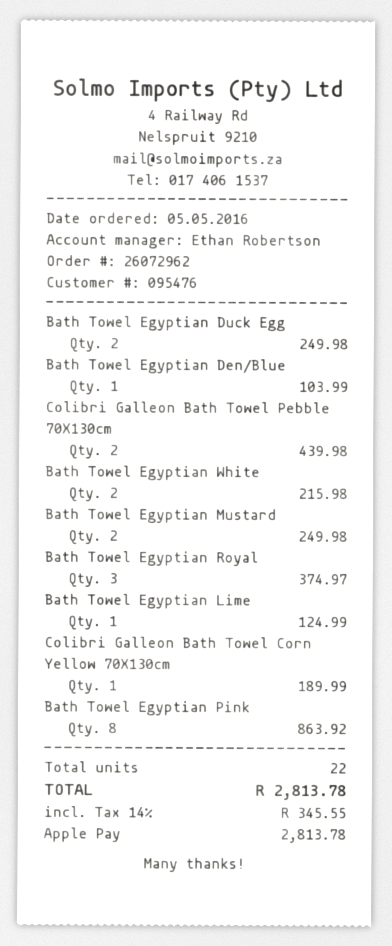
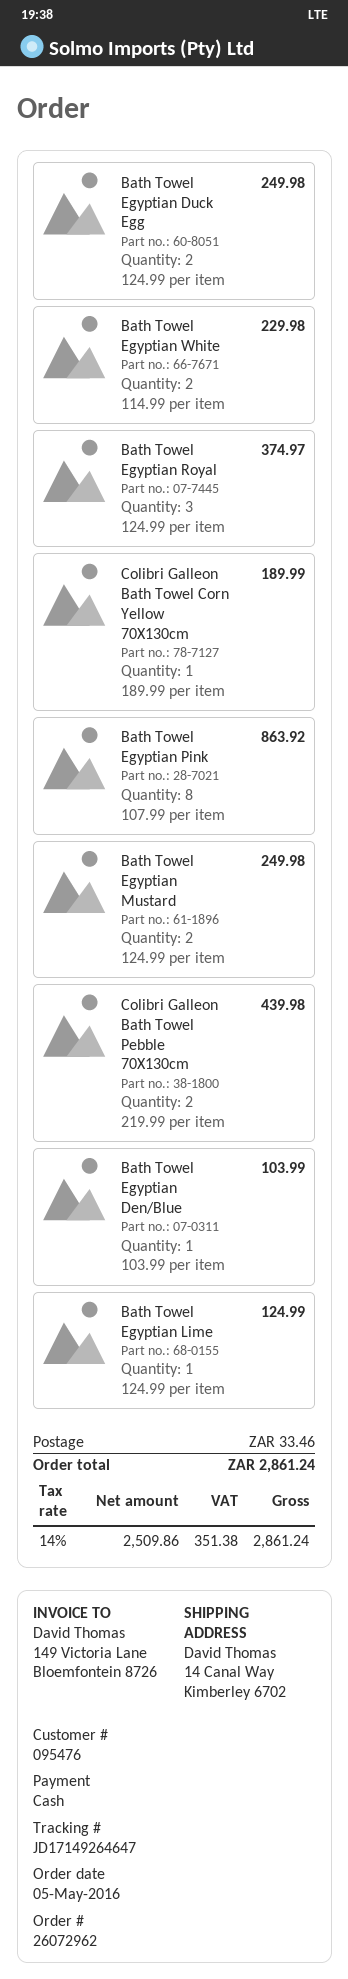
payment method: Apple Pay -> cash
Bath Towel Egyptian White: 2 for 215.98 -> 2 for 229.98
shipping: none -> 33.46
tax: 14% = 345.55 -> 14% = 351.38
total: 2813.78 -> 2861.24

